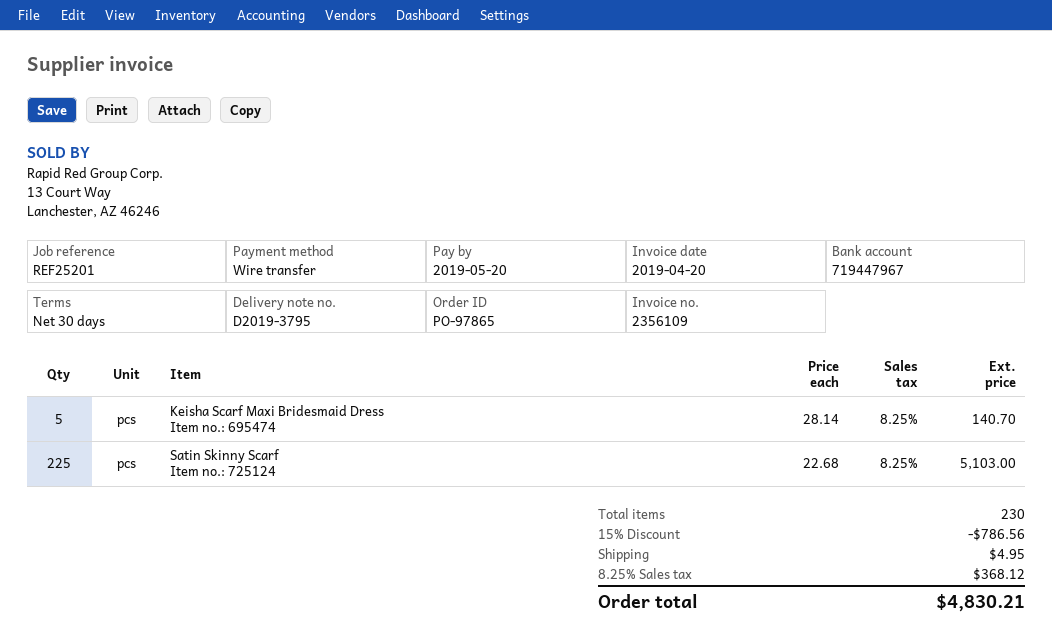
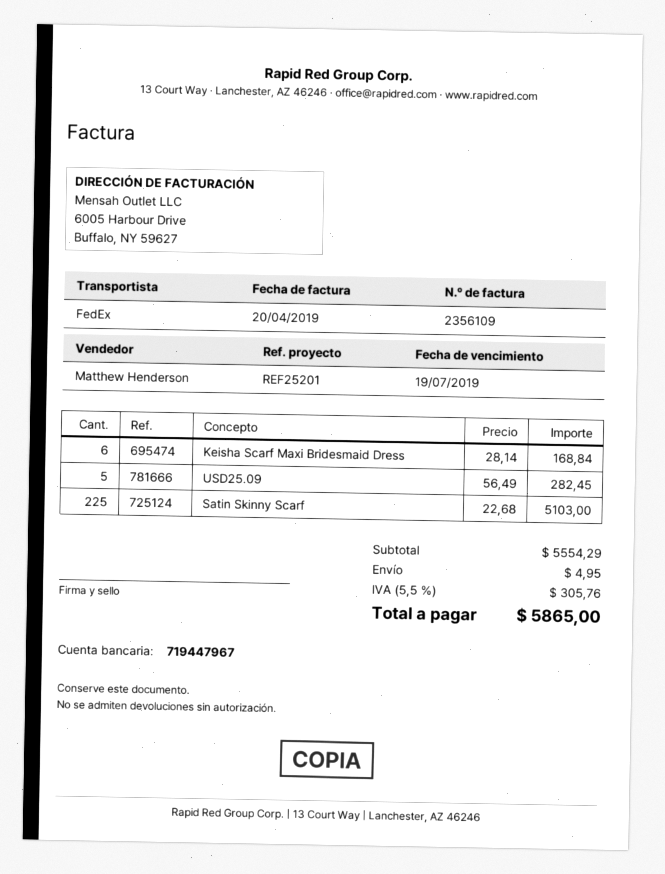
due date: 2019-05-20 -> 2019-07-19
Keisha Scarf Maxi Bridesmaid Dress: 5 x 28.14 = 140.70 -> 6 x 28.14 = 168.84
USD25.09: none -> 5 x 56.49 = 282.45
discount: 15% = 786.56 -> none
tax: 8.25% = 368.12 -> 5.5% = 305.76
total: 4830.21 -> 5865.00

